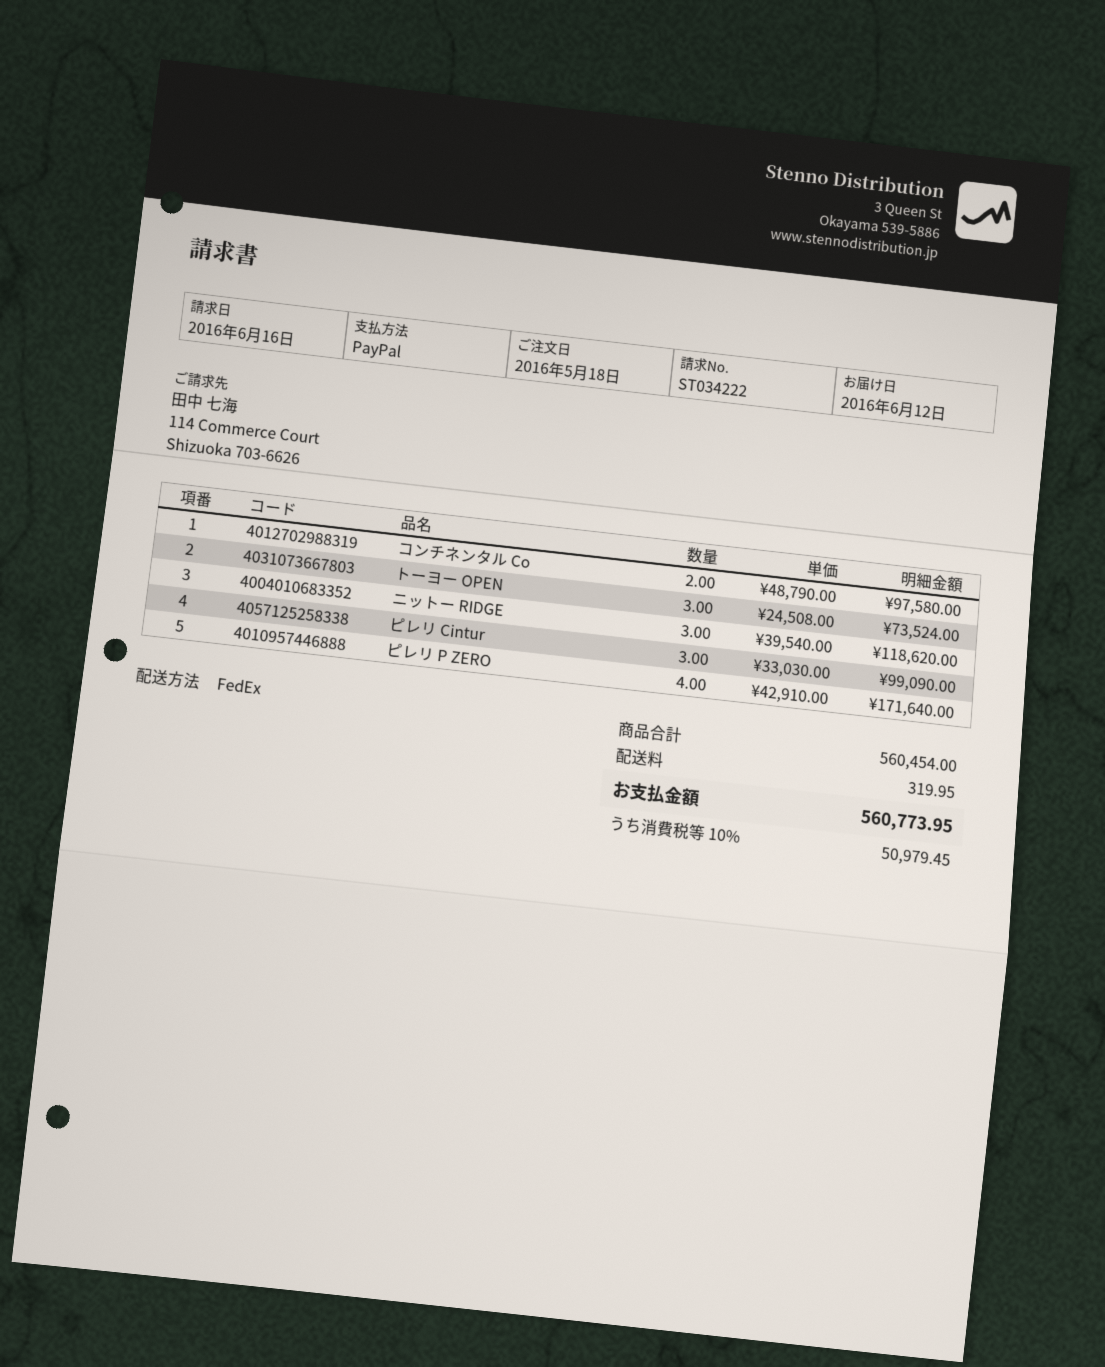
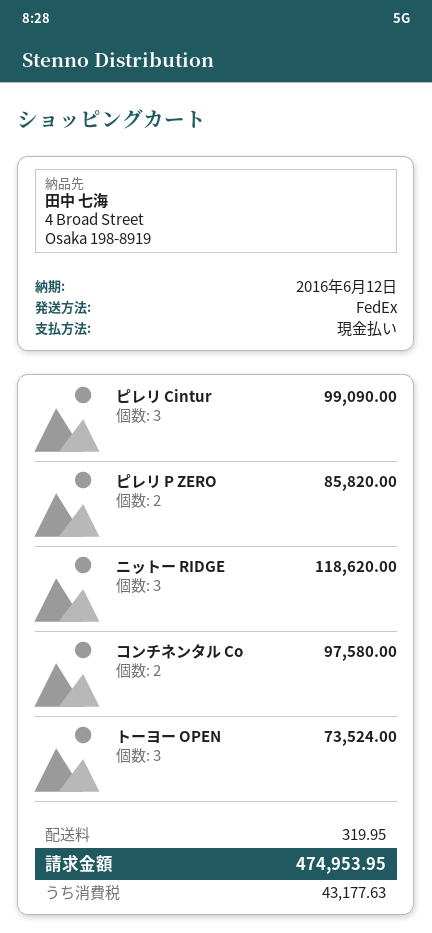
payment method: PayPal -> cash
ピレリ P ZERO: 4 for 171640.00 -> 2 for 85820.00
tax: 50979.45 -> 43177.63
total: 560773.95 -> 474953.95

